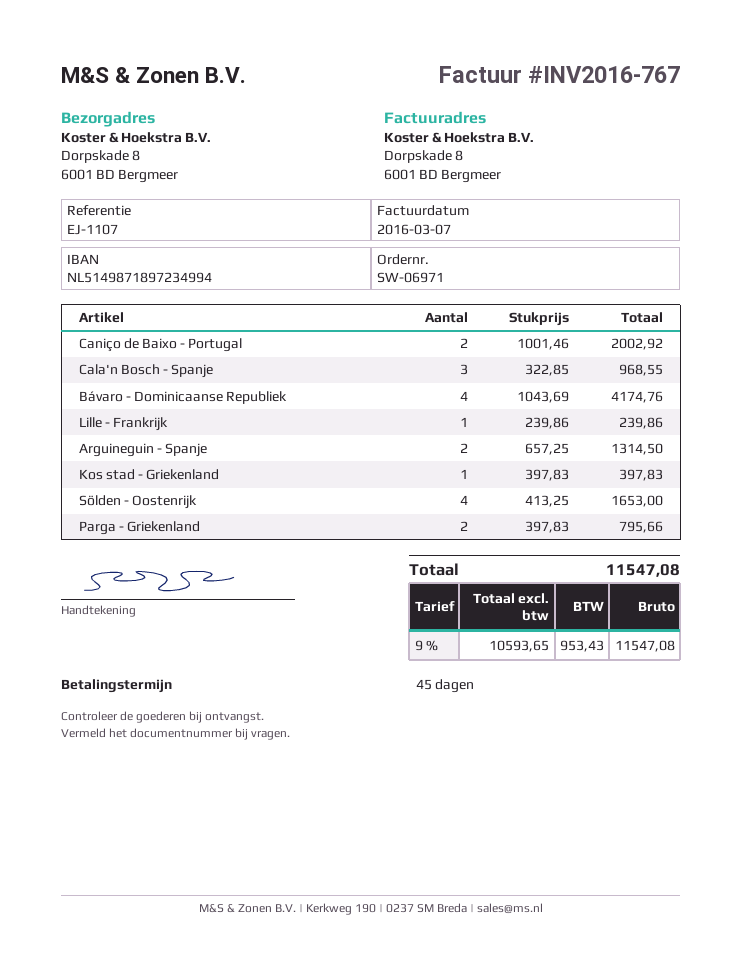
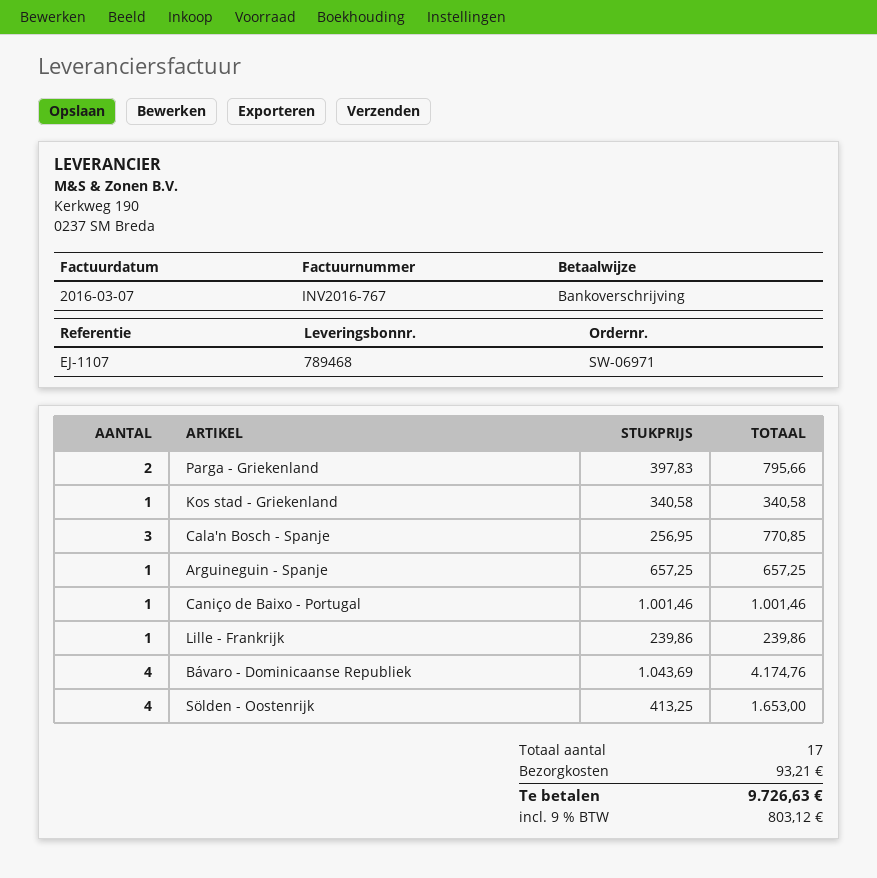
Caniço de Baixo - Portugal: 2 x 1001.46 = 2002.92 -> 1 x 1001.46 = 1001.46
Cala'n Bosch - Spanje: 3 x 322.85 = 968.55 -> 3 x 256.95 = 770.85
Arguineguin - Spanje: 2 x 657.25 = 1314.50 -> 1 x 657.25 = 657.25
Kos stad - Griekenland: 1 x 397.83 = 397.83 -> 1 x 340.58 = 340.58
shipping: none -> 93.21
tax: 9% = 953.43 -> 9% = 803.12
total: 11547.08 -> 9726.63

